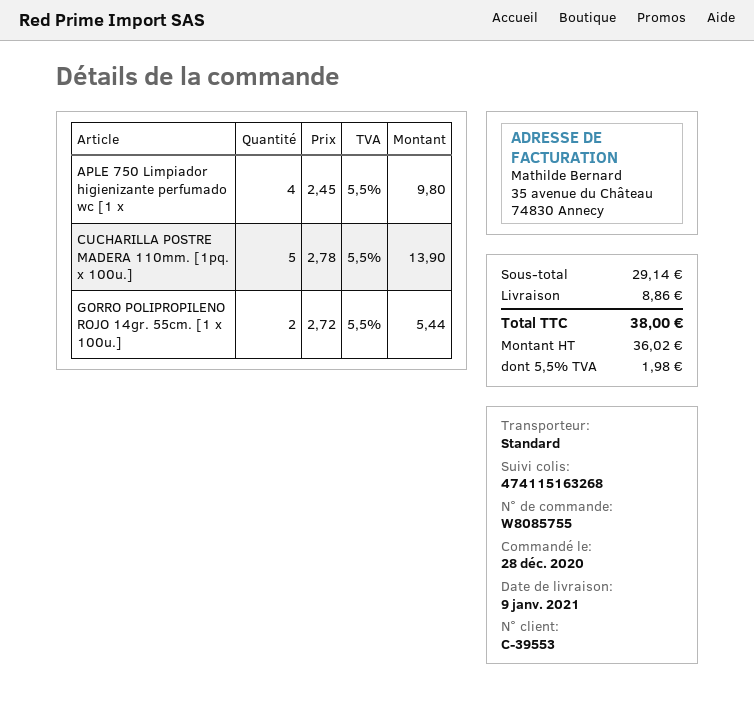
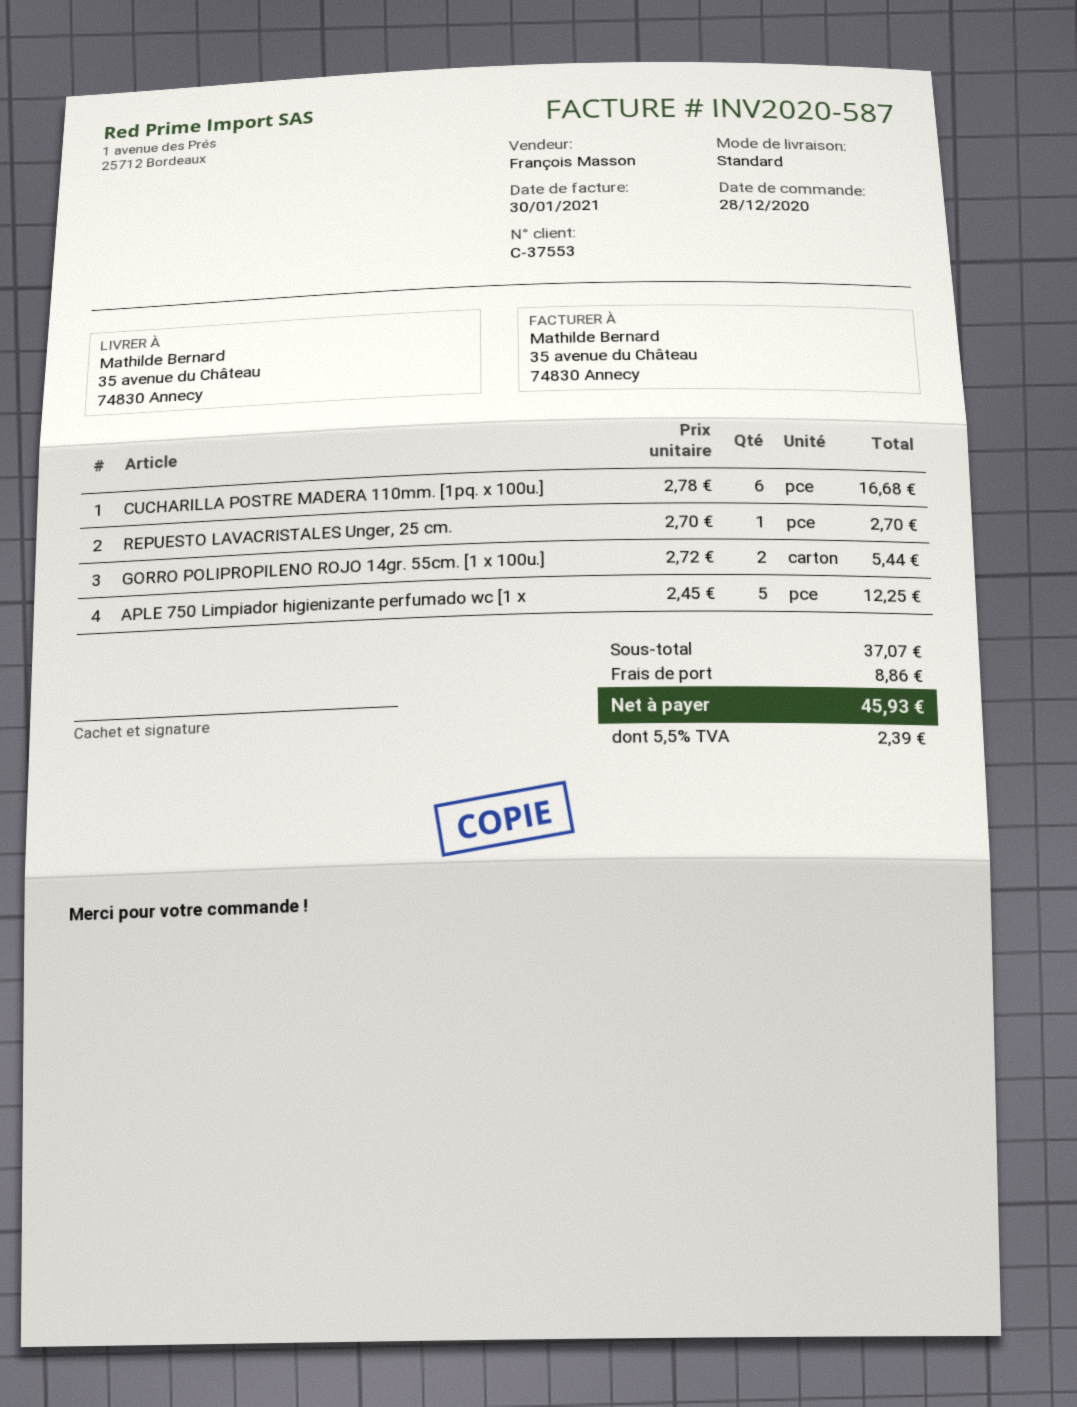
customer number: C-39553 -> C-37553
APLE 750 Limpiador higienizante perfumado wc [1 x: 4 x 2.45 = 9.80 -> 5 x 2.45 = 12.25
CUCHARILLA POSTRE MADERA 110mm. [1pq. x 100u.]: 5 x 2.78 = 13.90 -> 6 x 2.78 = 16.68
REPUESTO LAVACRISTALES Unger, 25 cm.: none -> 1 x 2.70 = 2.70
subtotal: 29.14 -> 37.07
tax: 5.5% = 1.98 -> 5.5% = 2.39
total: 38.00 -> 45.93

